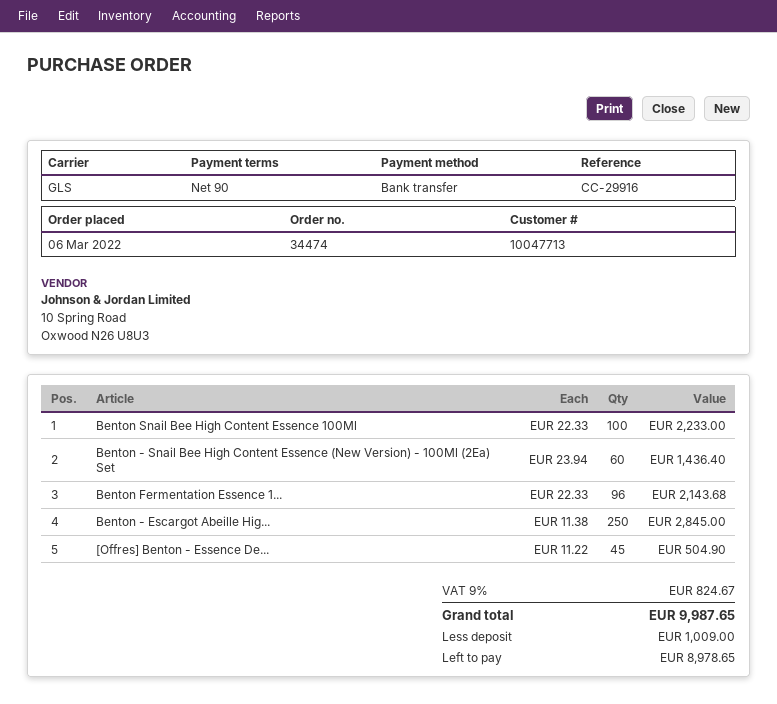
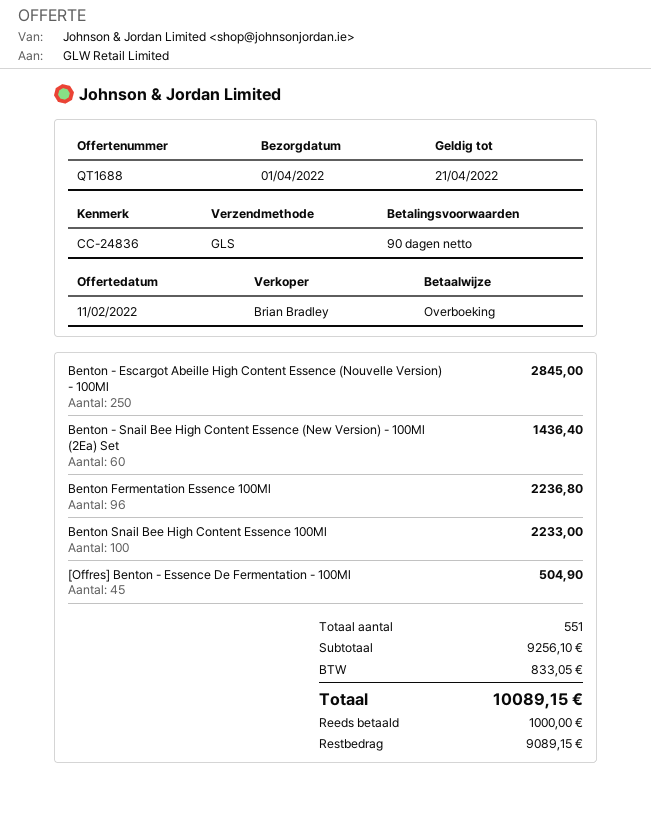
reference: CC-29916 -> CC-24836
Benton Fermentation Essence 1...: 96 for 2143.68 -> 96 for 2236.80
tax: 824.67 -> 833.05
total: 9987.65 -> 10089.15
deposit: 1009.00 -> 1000.00
balance: 8978.65 -> 9089.15

